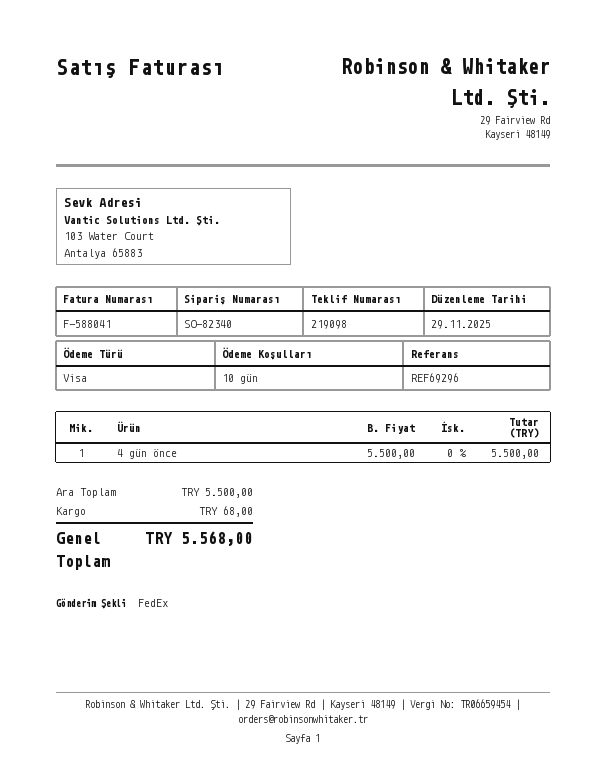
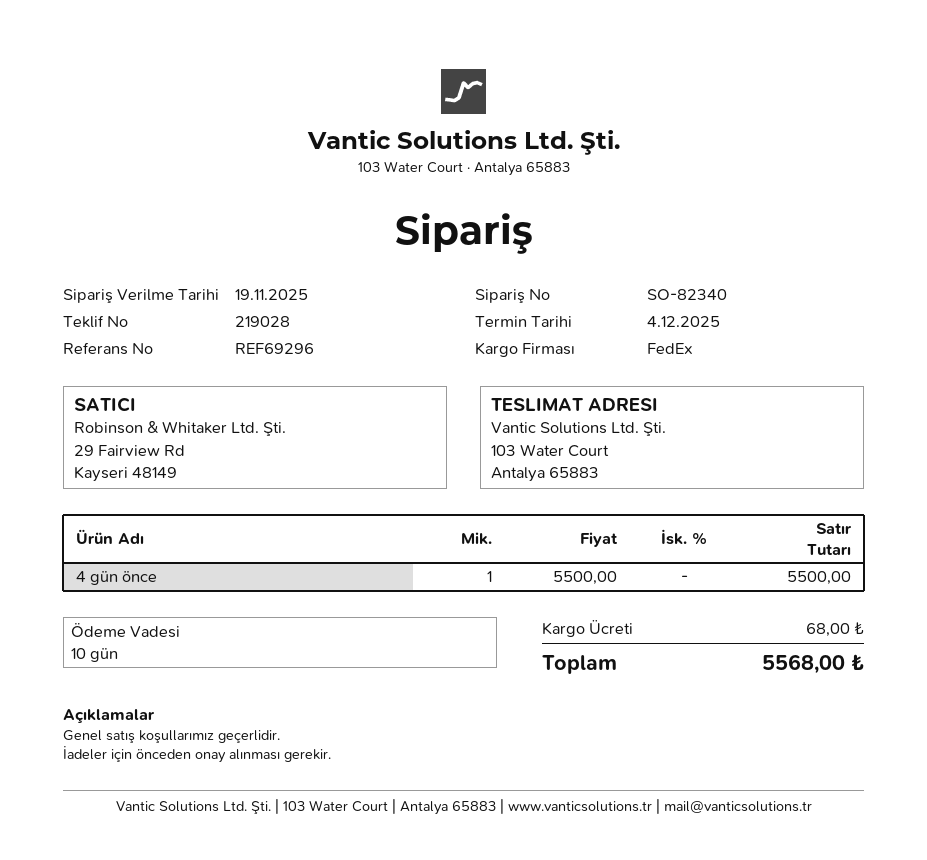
quote number: 219098 -> 219028

